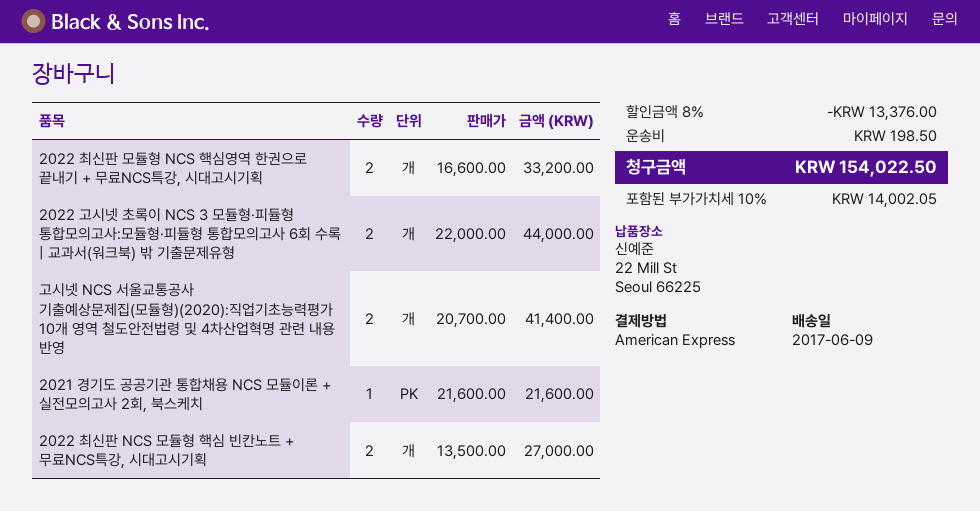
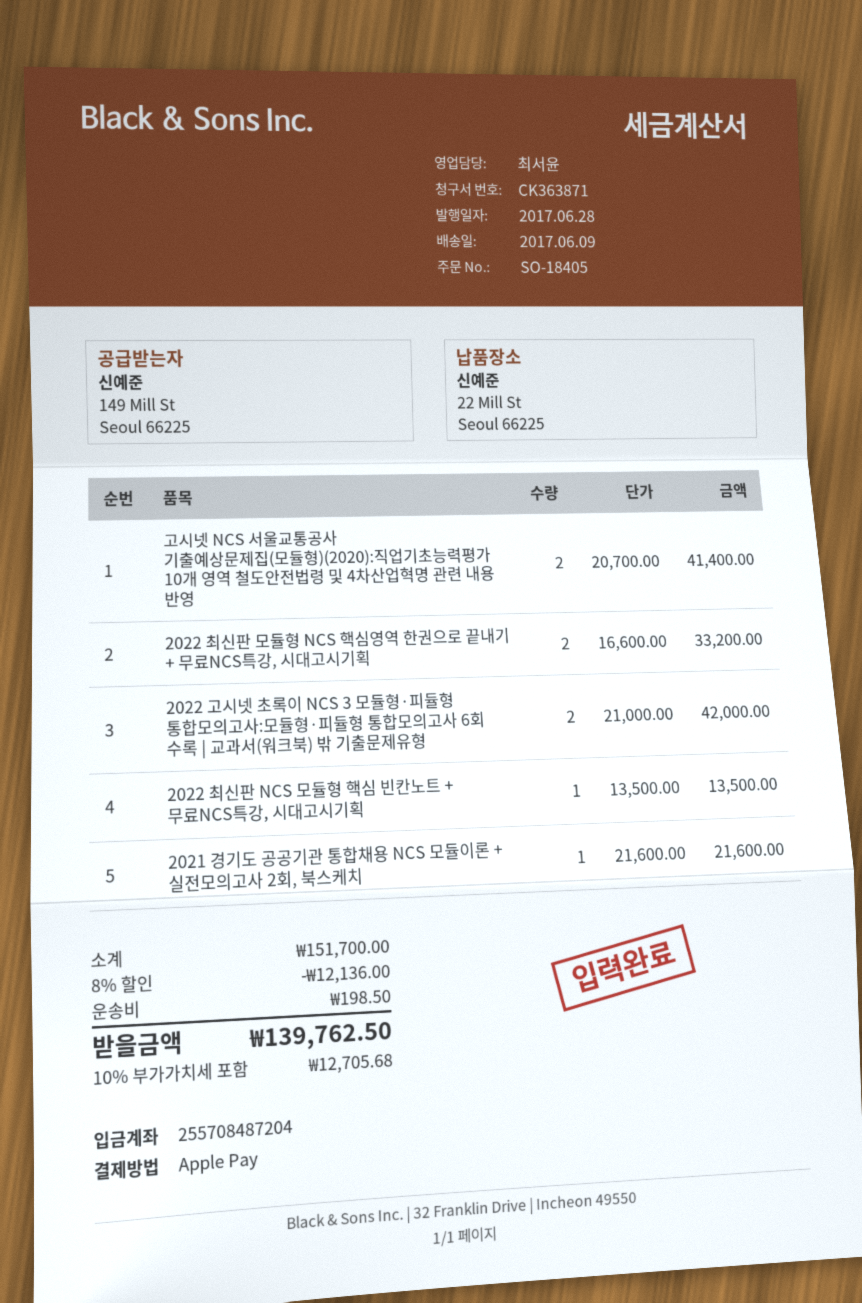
payment method: American Express -> Apple Pay
2022 고시넷 초록이 NCS 3 모듈형·피듈형 통합모의고사:모듈형·피듈형 통합모의고사 6회 수록 | 교과서(워크북) 밖 기출문제유형: 2 x 22000.00 = 44000.00 -> 2 x 21000.00 = 42000.00
2022 최신판 NCS 모듈형 핵심 빈칸노트 + 무료NCS특강, 시대고시기획: 2 x 13500.00 = 27000.00 -> 1 x 13500.00 = 13500.00
discount: 8% = 13376.00 -> 8% = 12136.00
tax: 10% = 14002.05 -> 10% = 12705.68
total: 154022.50 -> 139762.50

